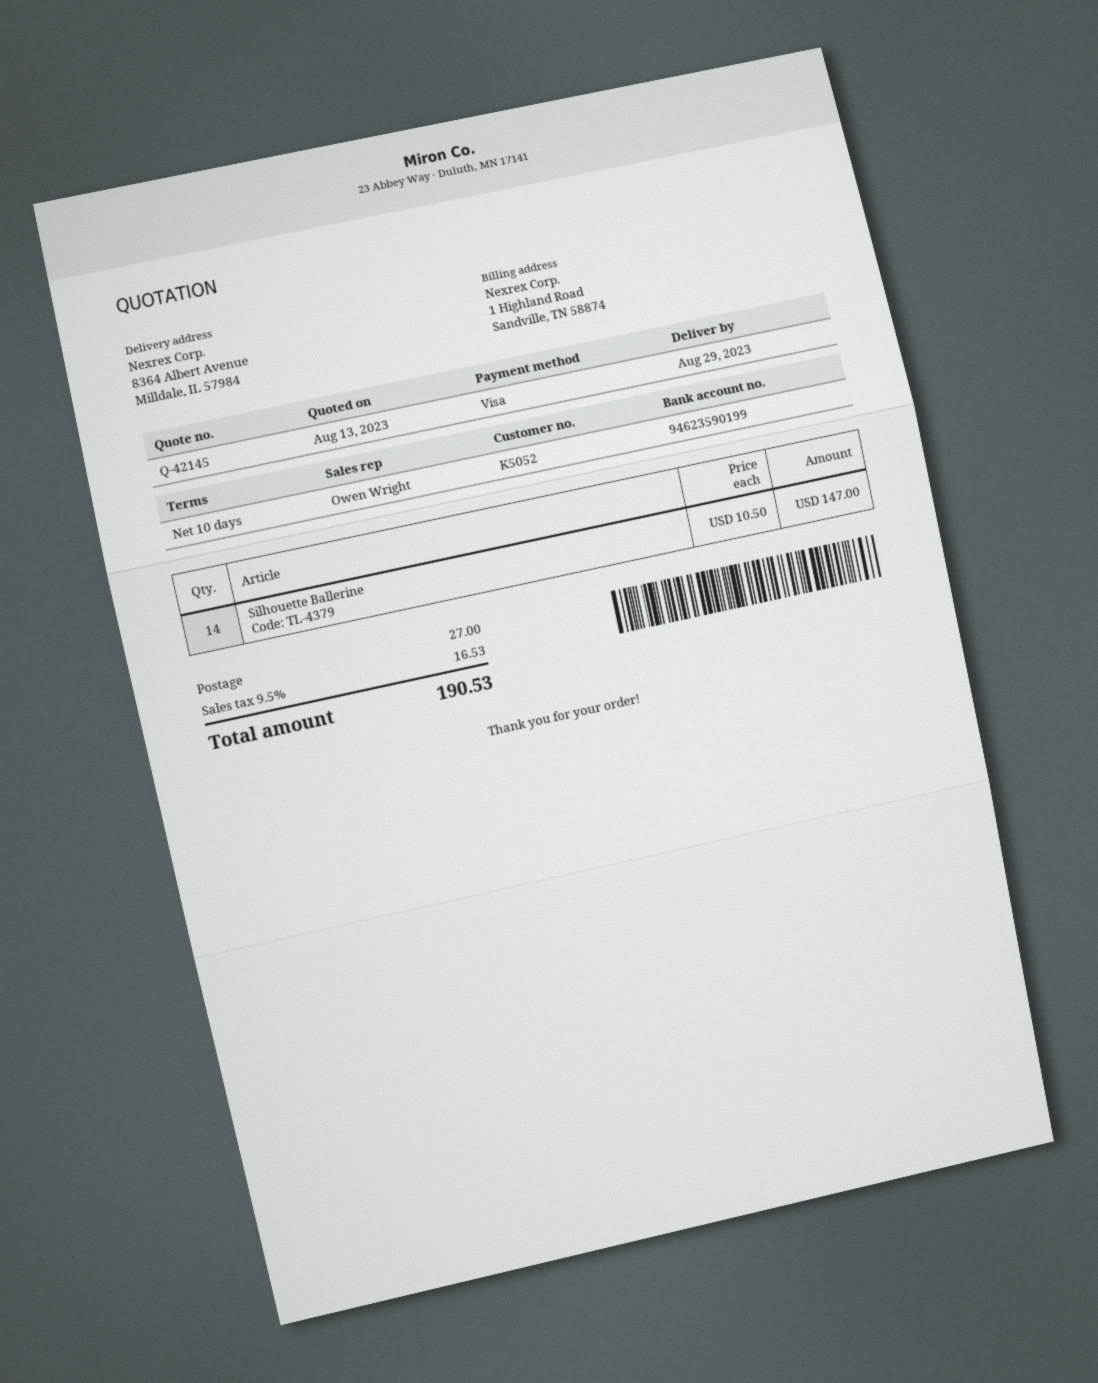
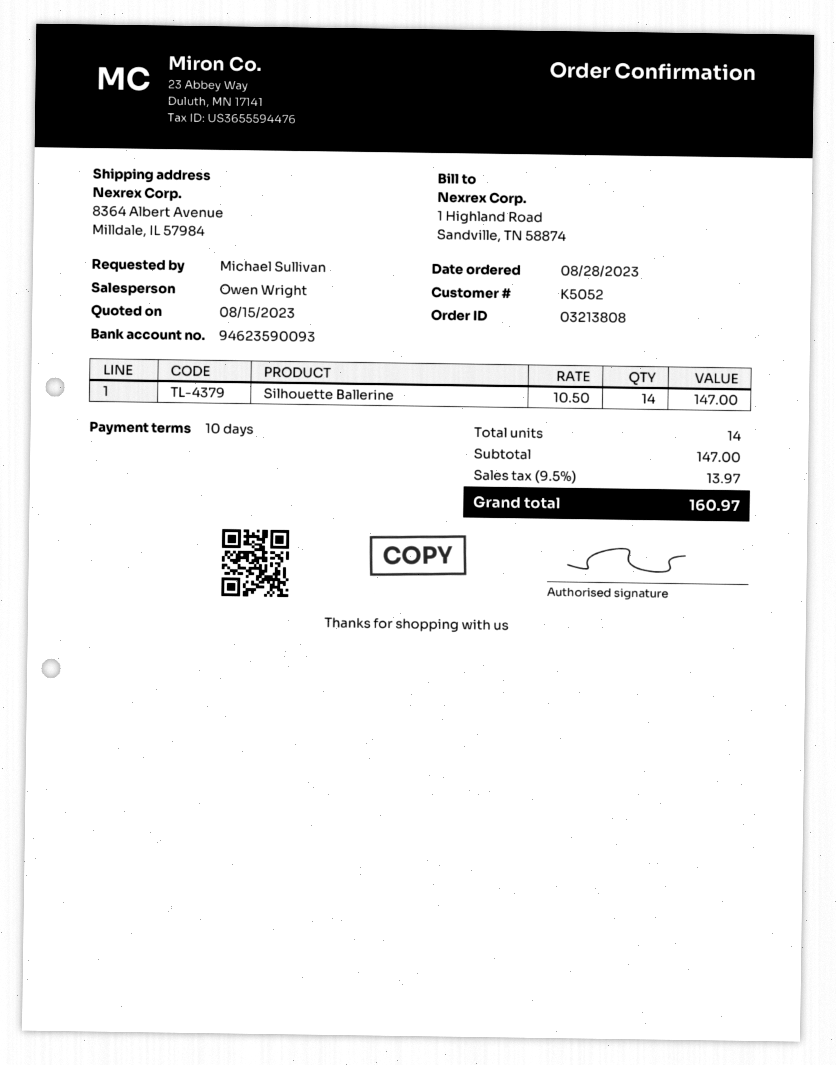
quote date: 2023-08-13 -> 2023-08-15
bank account: 94623590199 -> 94623590093
shipping: 27.00 -> none
tax: 9.5% = 16.53 -> 9.5% = 13.97
total: 190.53 -> 160.97

